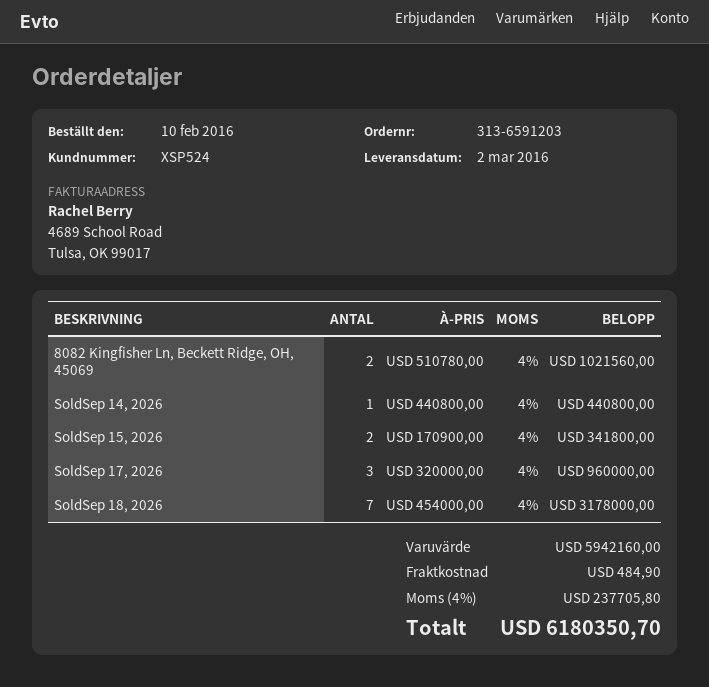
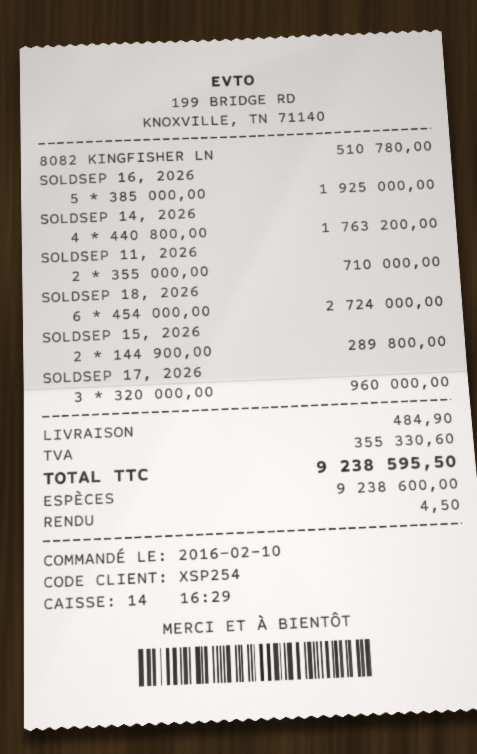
customer number: XSP524 -> XSP254
8082 Kingfisher Ln, Beckett Ridge, OH, 45069: 2 x 510780.00 = 1021560.00 -> 1 x 510780.00 = 510780.00
SoldSep 14, 2026: 1 x 440800.00 = 440800.00 -> 4 x 440800.00 = 1763200.00
SoldSep 15, 2026: 2 x 170900.00 = 341800.00 -> 2 x 144900.00 = 289800.00
SoldSep 18, 2026: 7 x 454000.00 = 3178000.00 -> 6 x 454000.00 = 2724000.00
SOLDSEP 16, 2026: none -> 5 x 385000.00 = 1925000.00
SOLDSEP 11, 2026: none -> 2 x 355000.00 = 710000.00
tax: 237705.80 -> 355330.60
total: 6180350.70 -> 9238595.50

